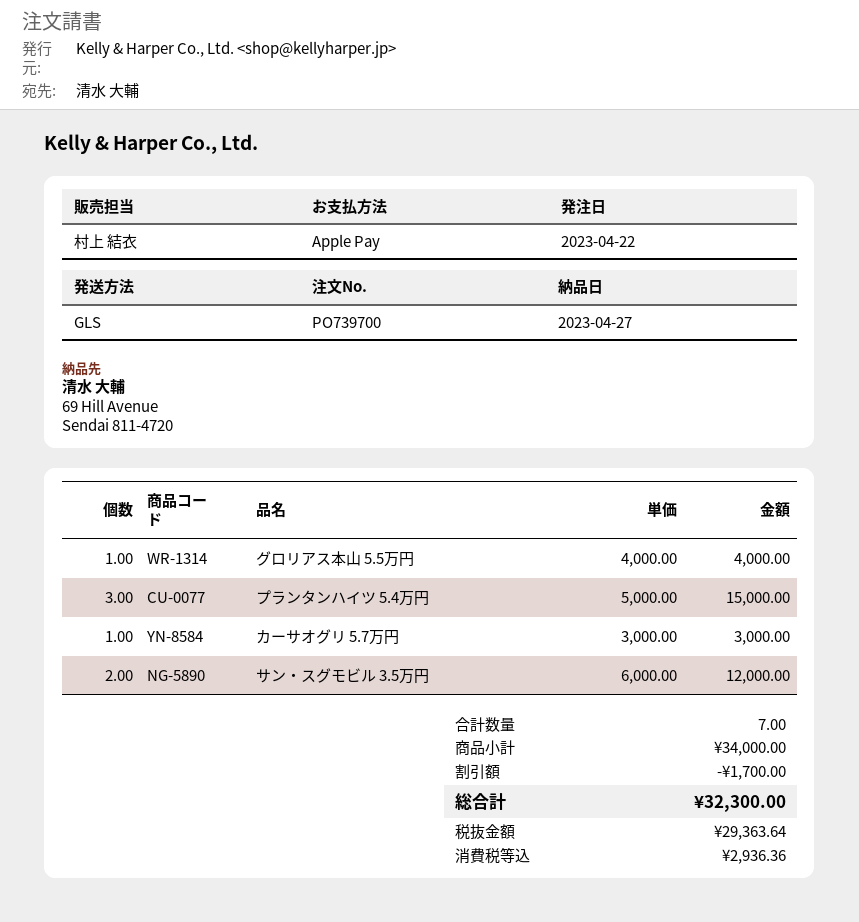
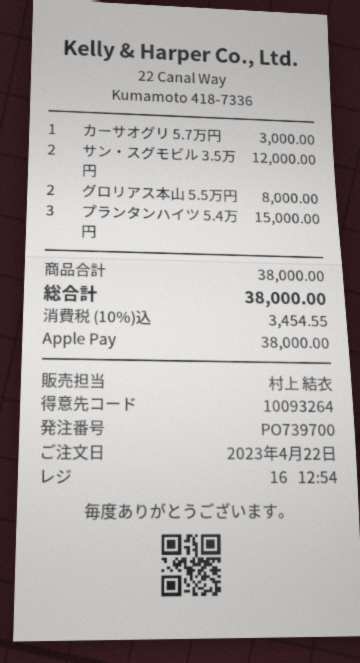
グロリアス本山 5.5万円: 1 for 4000.00 -> 2 for 8000.00
subtotal: 34000.00 -> 38000.00
discount: 1700.00 -> none
tax: 2936.36 -> 3454.55
total: 32300.00 -> 38000.00

